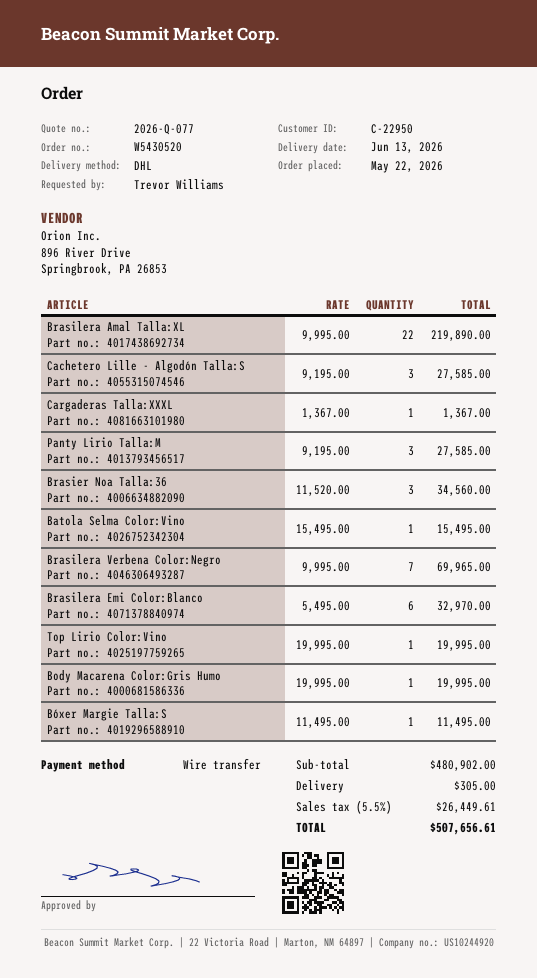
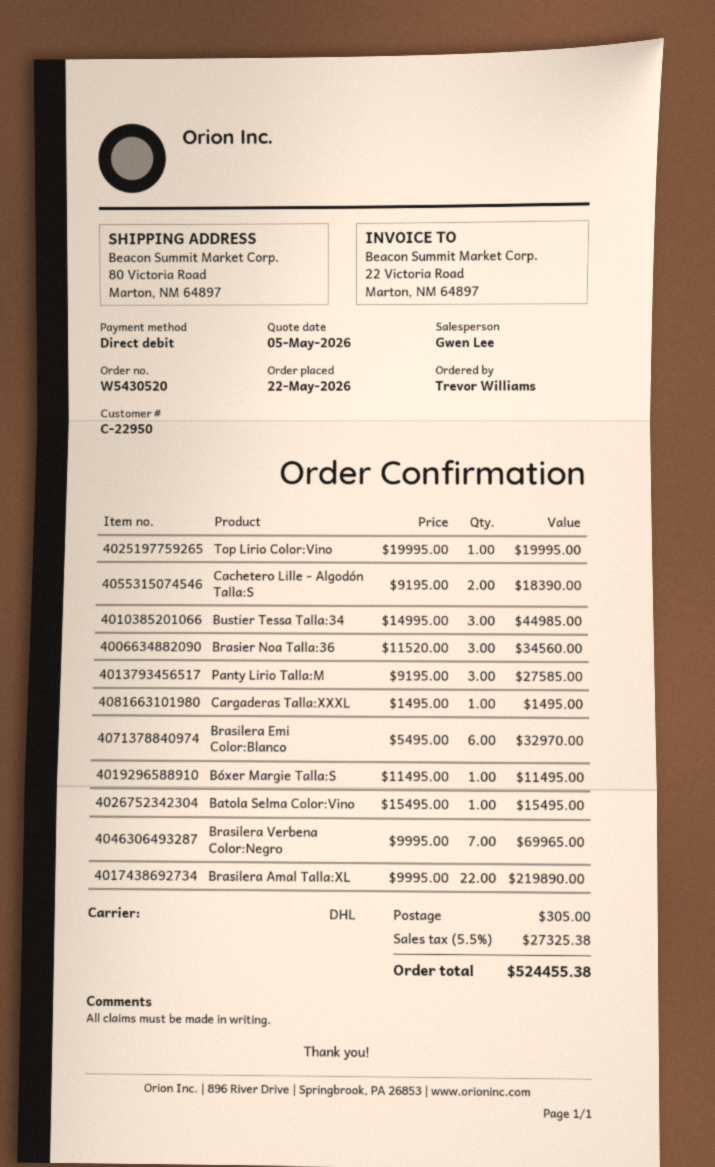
payment method: bank transfer -> direct debit
Cachetero Lille - Algodón Talla:S: 3 x 9195.00 = 27585.00 -> 2 x 9195.00 = 18390.00
Cargaderas Talla:XXXL: 1 x 1367.00 = 1367.00 -> 1 x 1495.00 = 1495.00
Body Macarena Color:Gris Humo: 1 x 19995.00 = 19995.00 -> none
Bustier Tessa Talla:34: none -> 3 x 14995.00 = 44985.00
tax: 5.5% = 26449.61 -> 5.5% = 27325.38
total: 507656.61 -> 524455.38

